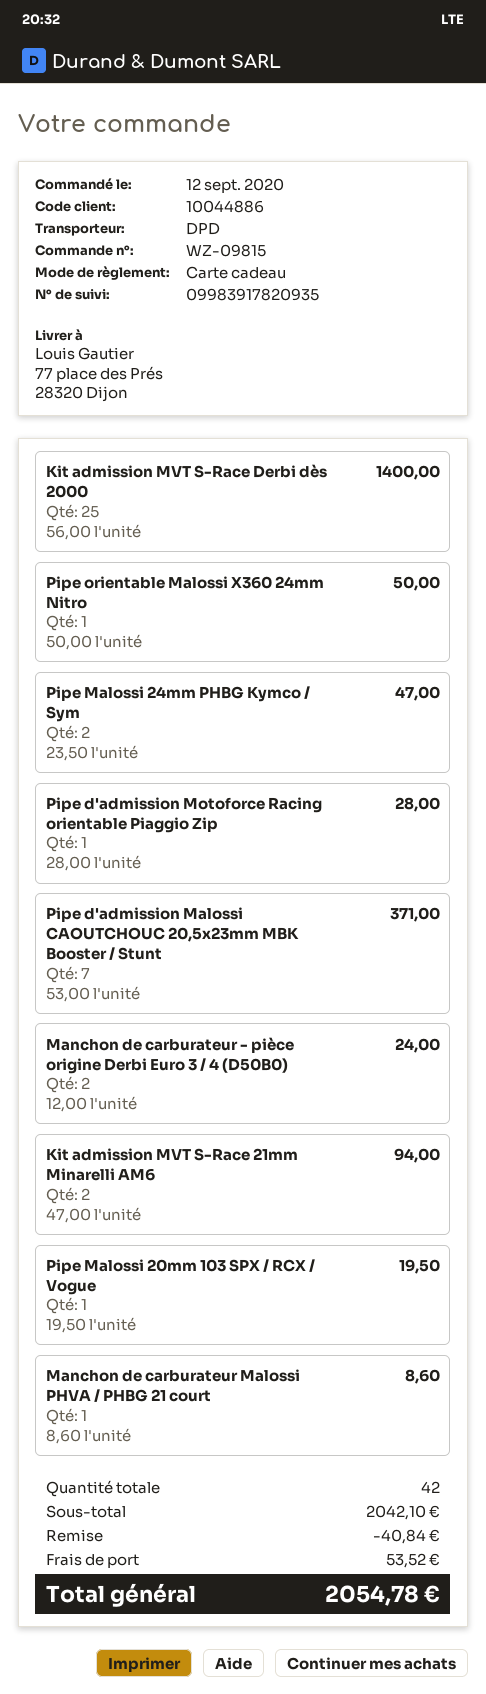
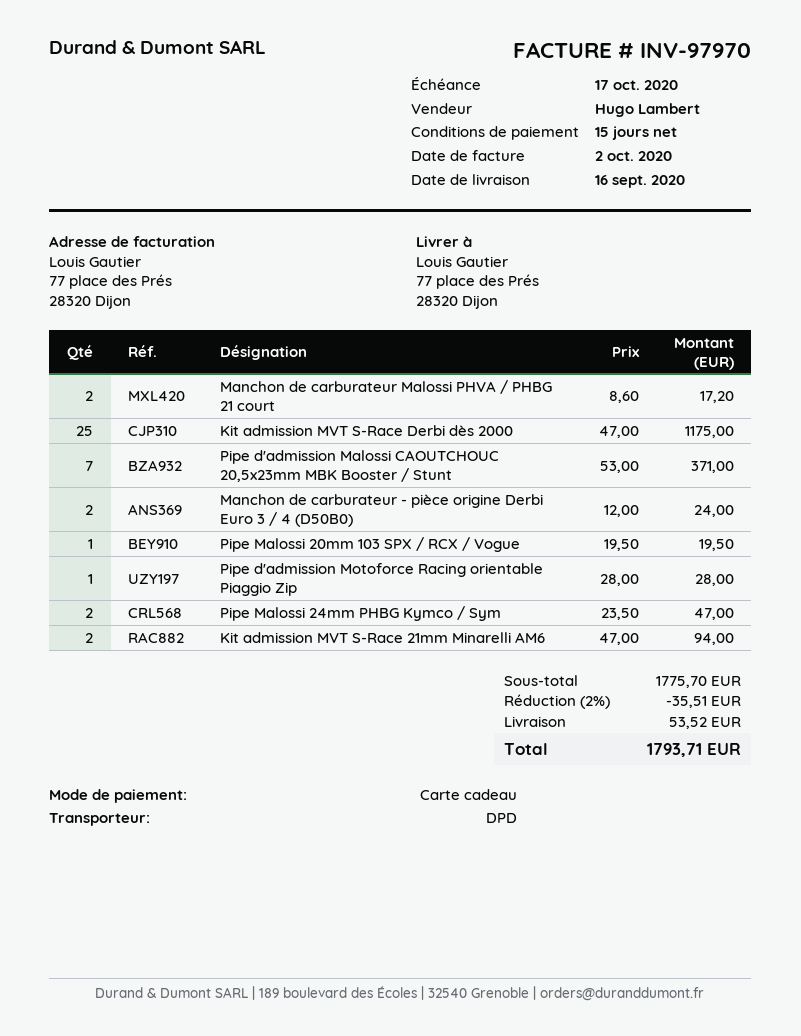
Kit admission MVT S-Race Derbi dès 2000: 25 x 56.00 = 1400.00 -> 25 x 47.00 = 1175.00
Pipe orientable Malossi X360 24mm Nitro: 1 x 50.00 = 50.00 -> none
Manchon de carburateur Malossi PHVA / PHBG 21 court: 1 x 8.60 = 8.60 -> 2 x 8.60 = 17.20
subtotal: 2042.10 -> 1775.70
discount: 40.84 -> 35.51
total: 2054.78 -> 1793.71

